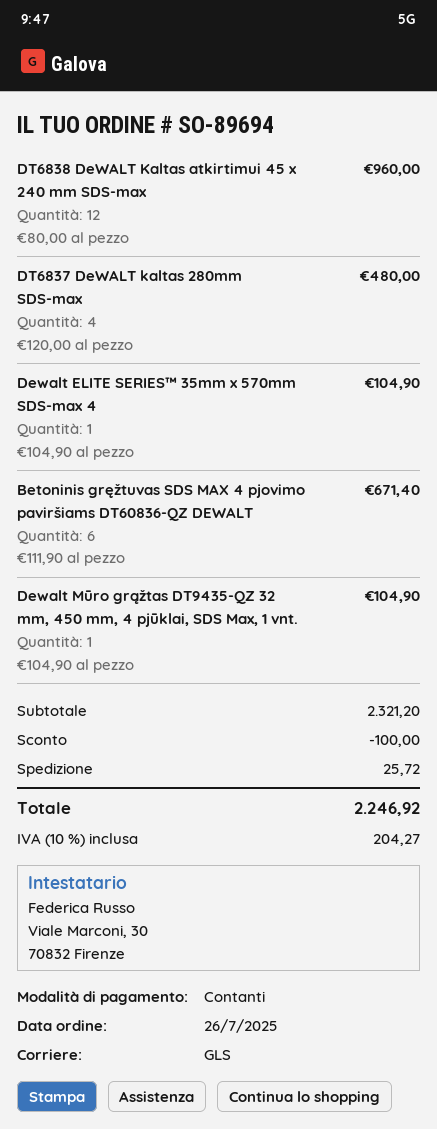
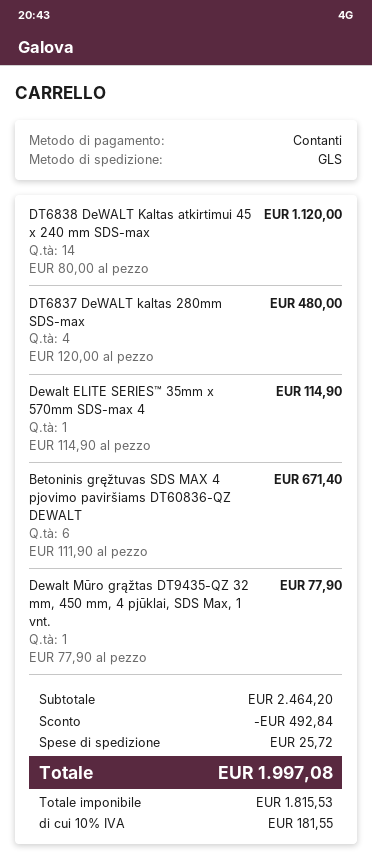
DT6838 DeWALT Kaltas atkirtimui 45 x 240 mm SDS-max: 12 x 80.00 = 960.00 -> 14 x 80.00 = 1120.00
Dewalt ELITE SERIES™ 35mm x 570mm SDS-max 4: 1 x 104.90 = 104.90 -> 1 x 114.90 = 114.90
Dewalt Mūro grąžtas DT9435-QZ 32 mm, 450 mm, 4 pjūklai, SDS Max, 1 vnt.: 1 x 104.90 = 104.90 -> 1 x 77.90 = 77.90
subtotal: 2321.20 -> 2464.20
discount: 100.00 -> 492.84
tax: 10% = 204.27 -> 10% = 181.55
total: 2246.92 -> 1997.08

